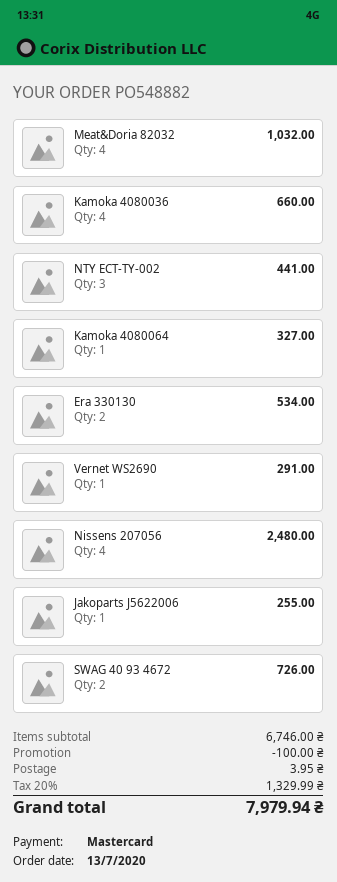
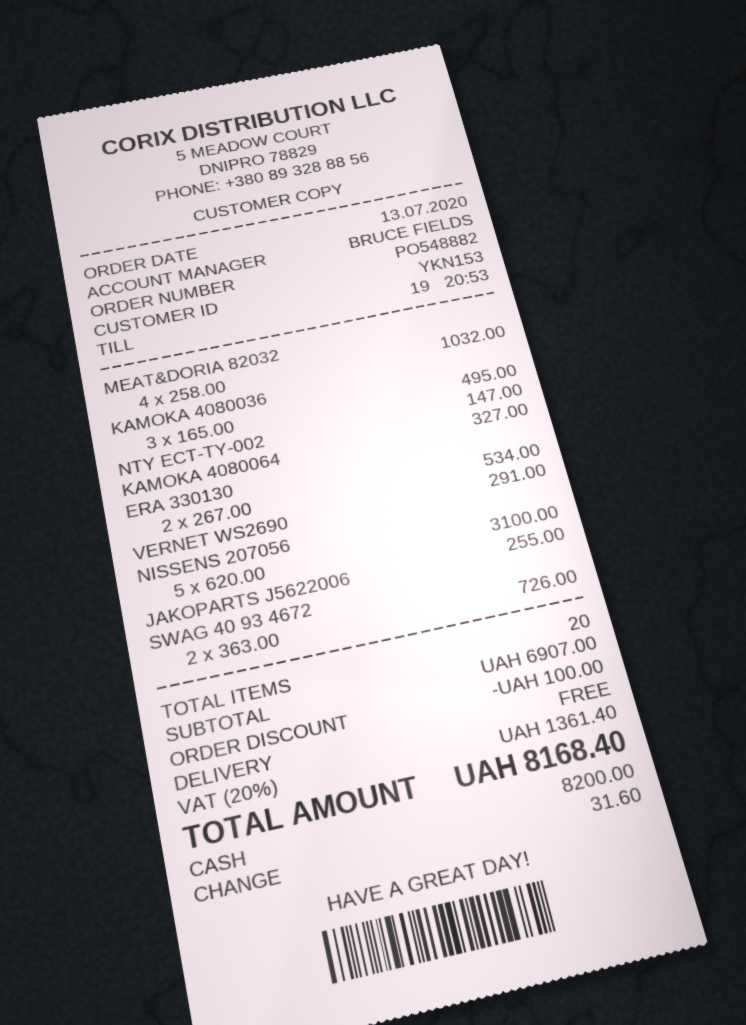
payment method: Mastercard -> cash
Kamoka 4080036: 4 for 660.00 -> 3 for 495.00
NTY ECT-TY-002: 3 for 441.00 -> 1 for 147.00
Nissens 207056: 4 for 2480.00 -> 5 for 3100.00
subtotal: 6746.00 -> 6907.00
shipping: 3.95 -> 0.00
tax: 20% = 1329.99 -> 20% = 1361.40
total: 7979.94 -> 8168.40

